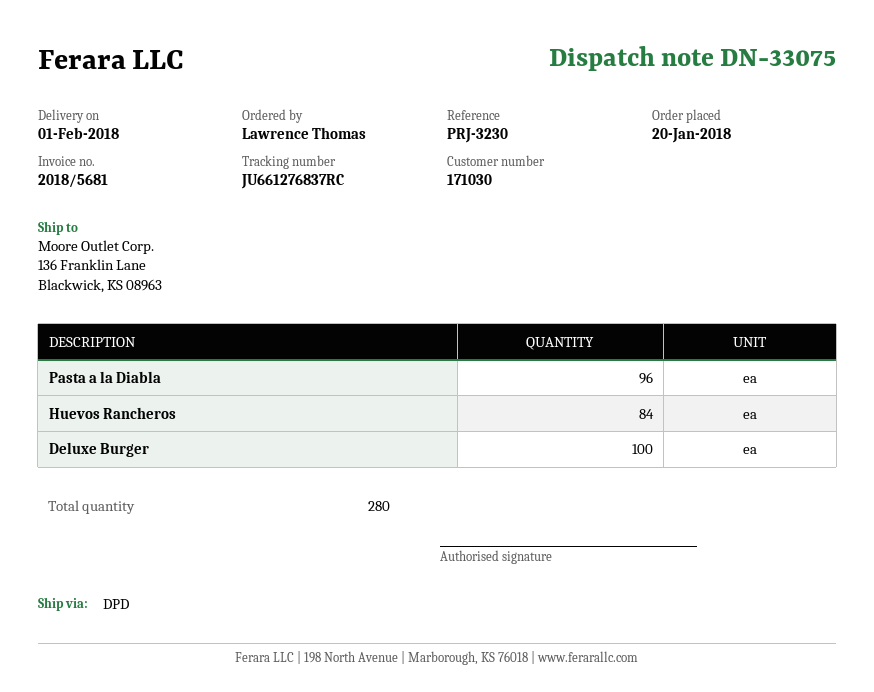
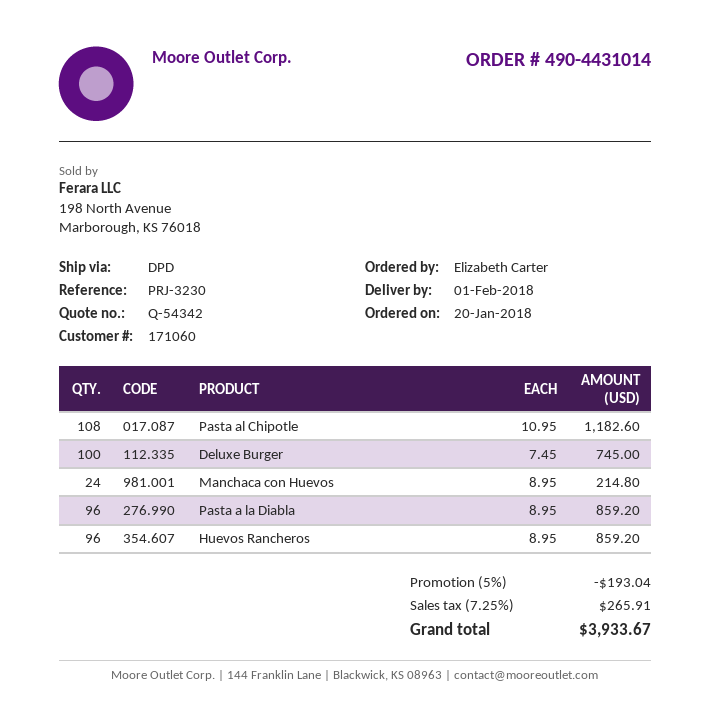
customer number: 171030 -> 171060
ordered by: Lawrence Thomas -> Elizabeth Carter
Huevos Rancheros: 84 -> 96
Pasta al Chipotle: none -> 108
Manchaca con Huevos: none -> 24

